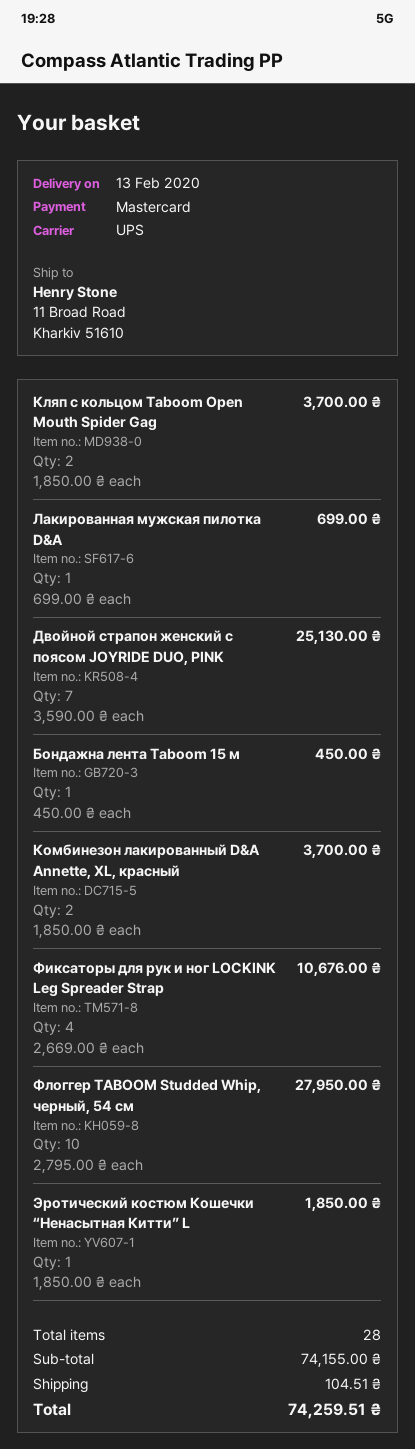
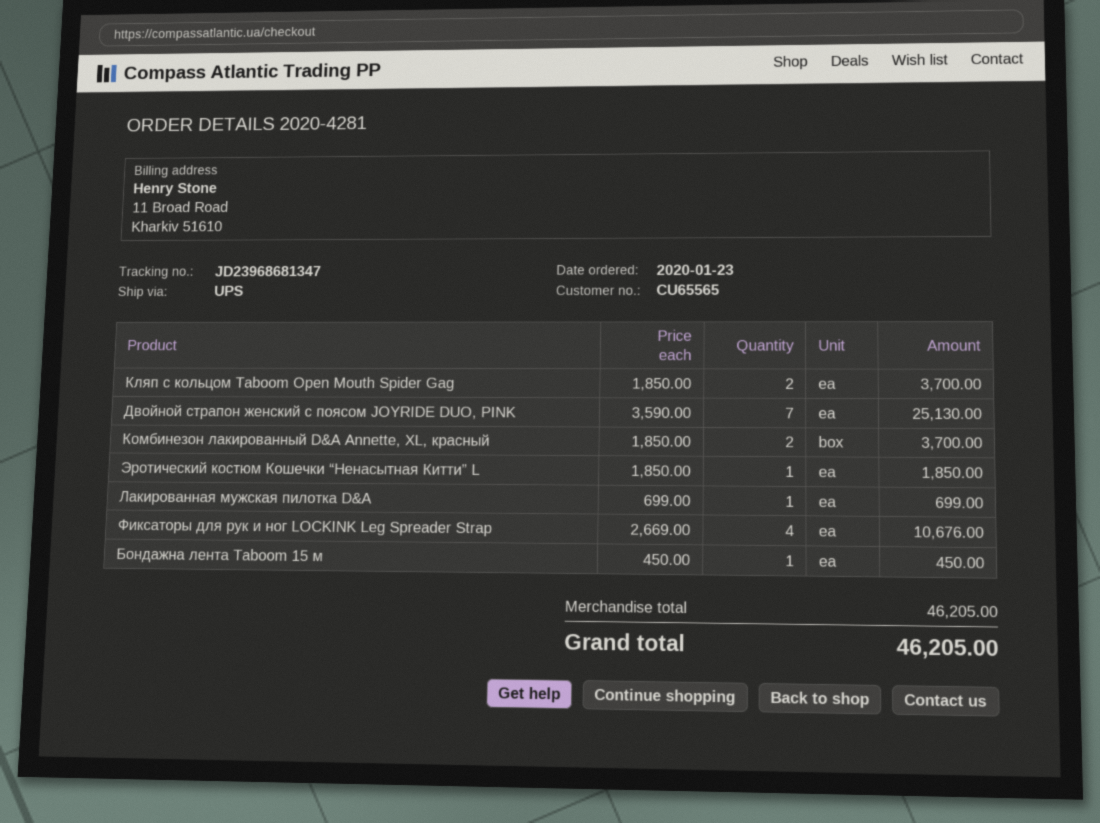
Флоггер TABOOM Studded Whip, черный, 54 см: 10 x 2795.00 = 27950.00 -> none
subtotal: 74155.00 -> 46205.00
shipping: 104.51 -> none
total: 74259.51 -> 46205.00

